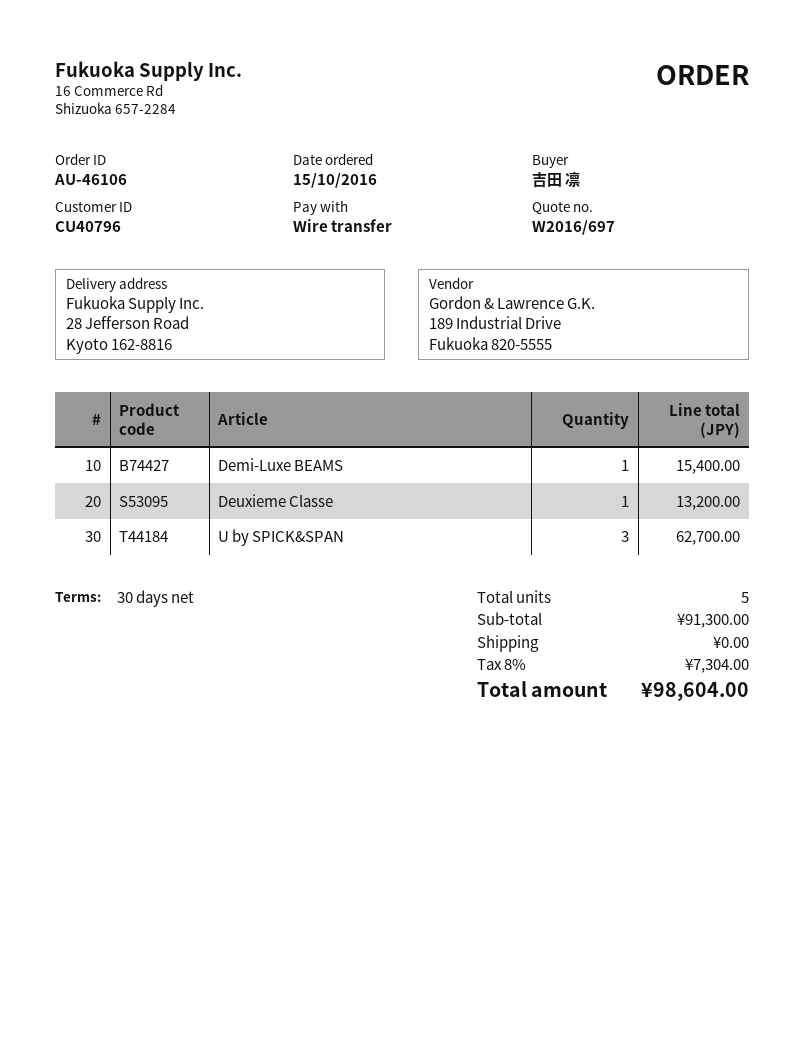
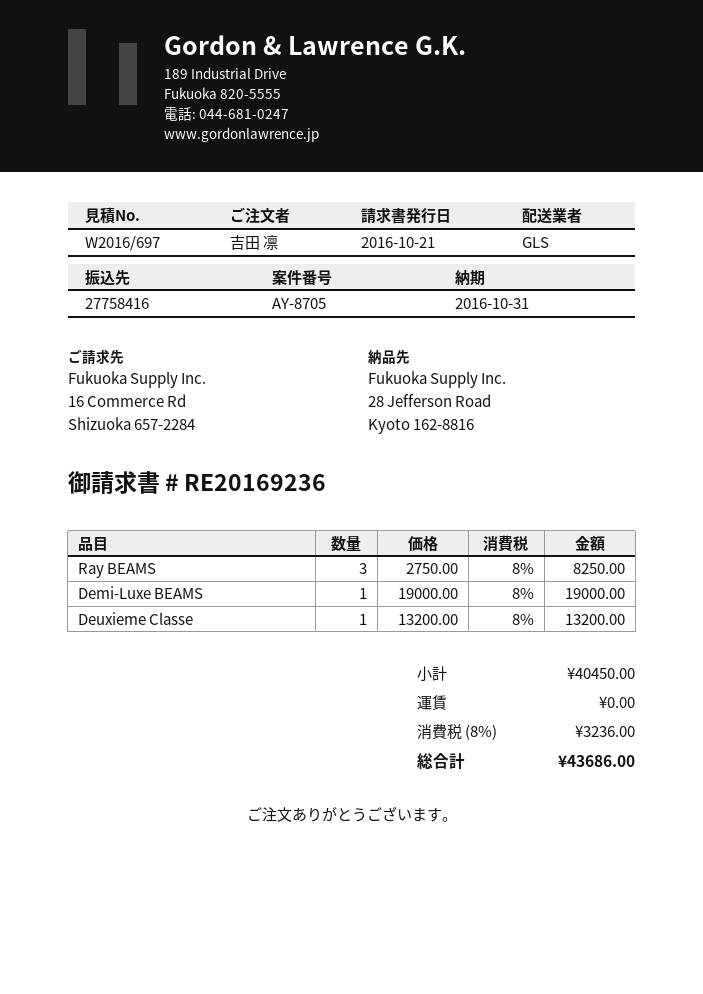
Demi-Luxe BEAMS: 1 for 15400.00 -> 1 for 19000.00
U by SPICK&SPAN: 3 for 62700.00 -> none
Ray BEAMS: none -> 3 for 8250.00
subtotal: 91300.00 -> 40450.00
tax: 8% = 7304.00 -> 8% = 3236.00
total: 98604.00 -> 43686.00

